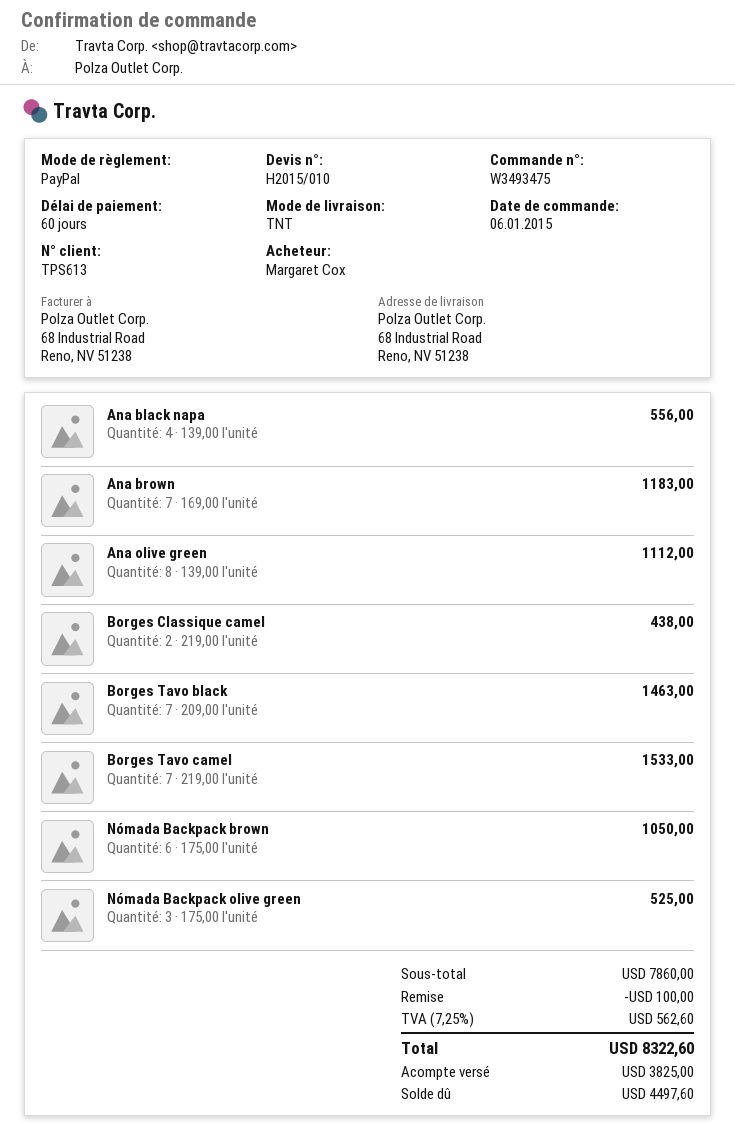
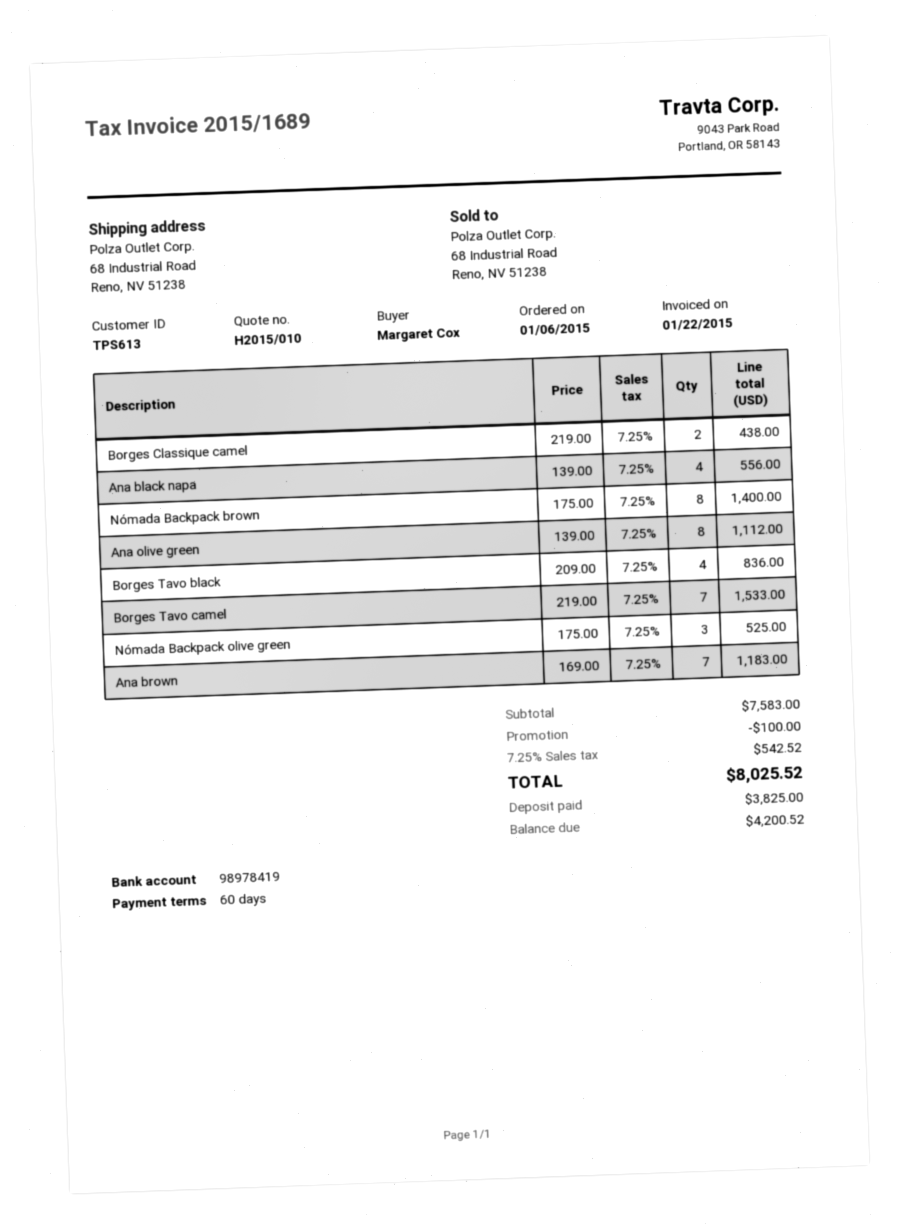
Borges Tavo black: 7 x 209.00 = 1463.00 -> 4 x 209.00 = 836.00
Nómada Backpack brown: 6 x 175.00 = 1050.00 -> 8 x 175.00 = 1400.00
subtotal: 7860.00 -> 7583.00
tax: 7.25% = 562.60 -> 7.25% = 542.52
total: 8322.60 -> 8025.52
balance: 4497.60 -> 4200.52

